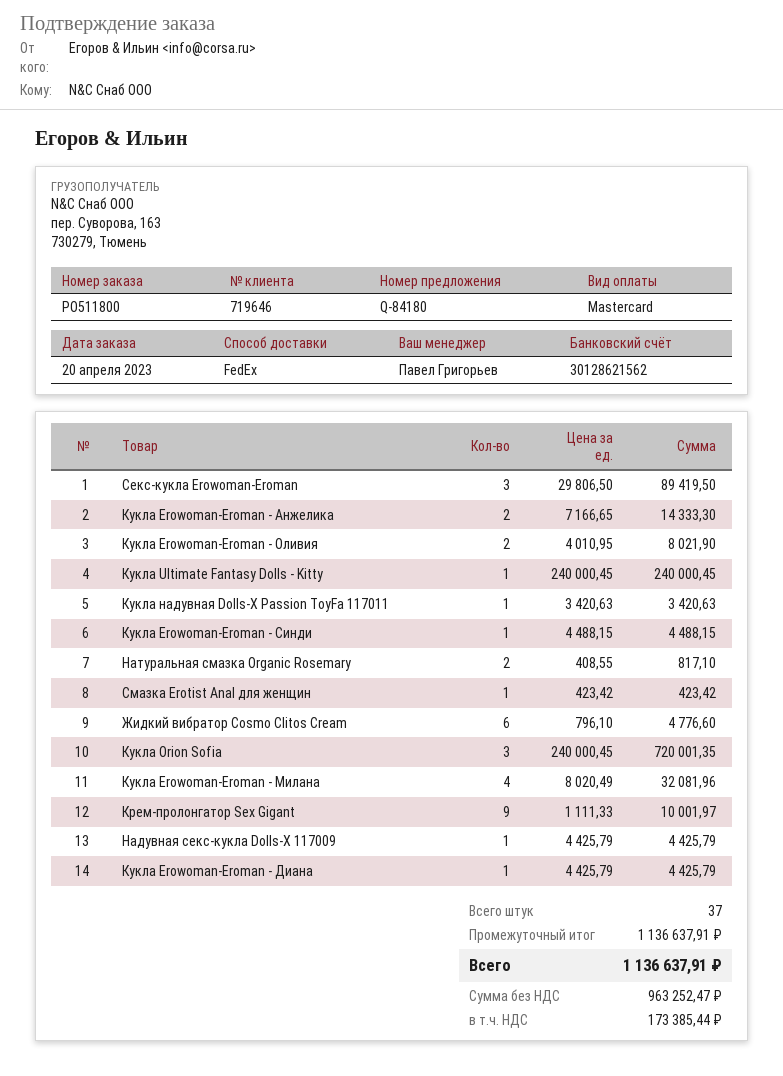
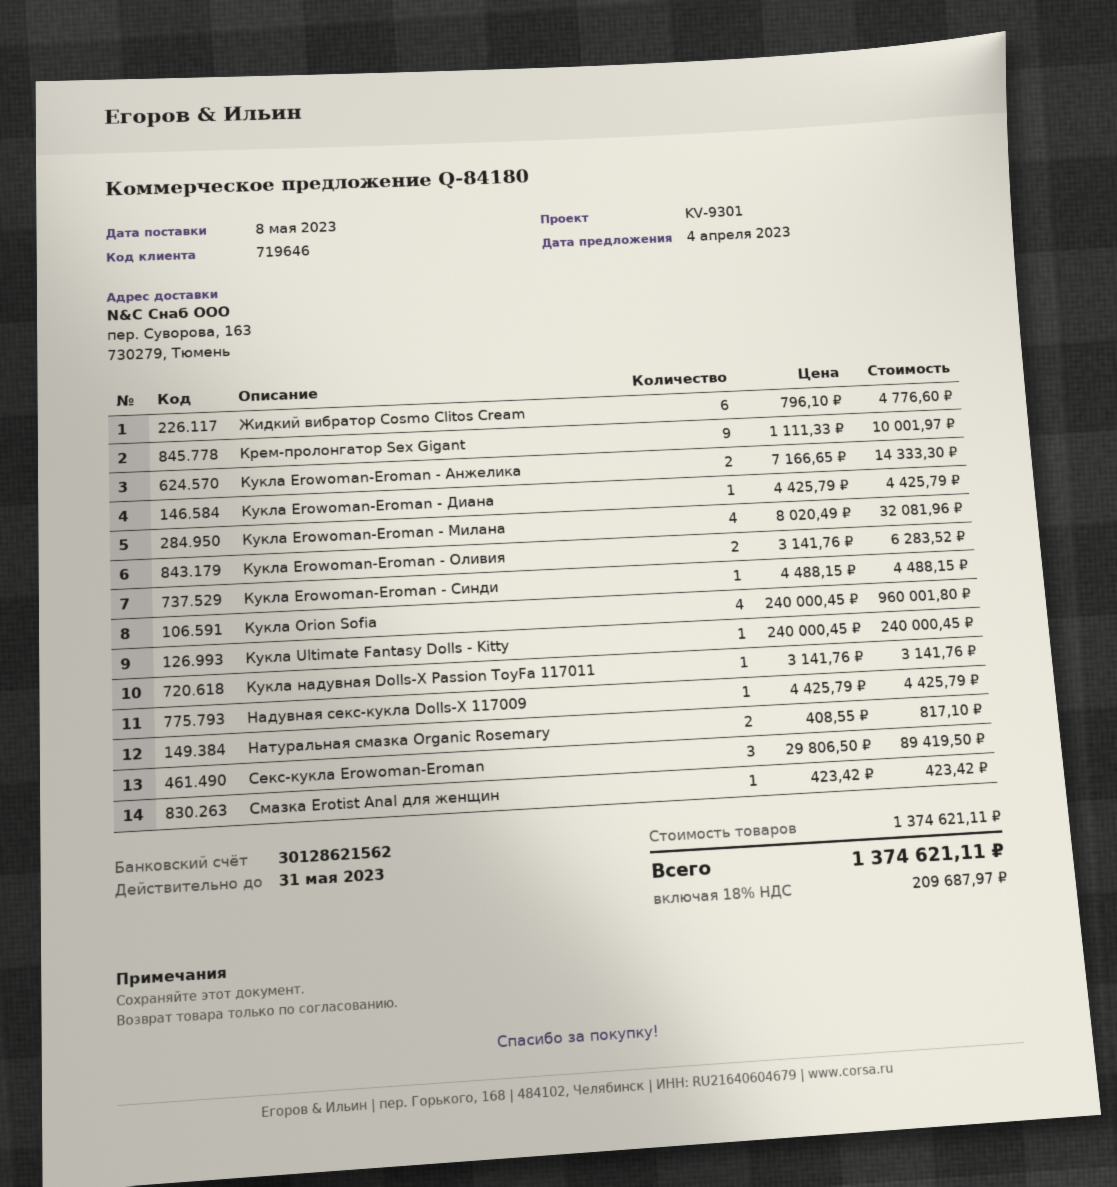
Кукла Erowoman-Eroman - Оливия: 2 x 4010.95 = 8021.90 -> 2 x 3141.76 = 6283.52
Кукла надувная Dolls-X Passion ToyFa 117011: 1 x 3420.63 = 3420.63 -> 1 x 3141.76 = 3141.76
Кукла Orion Sofia: 3 x 240000.45 = 720001.35 -> 4 x 240000.45 = 960001.80
subtotal: 1136637.91 -> 1374621.11
tax: 173385.44 -> 209687.97
total: 1136637.91 -> 1374621.11

